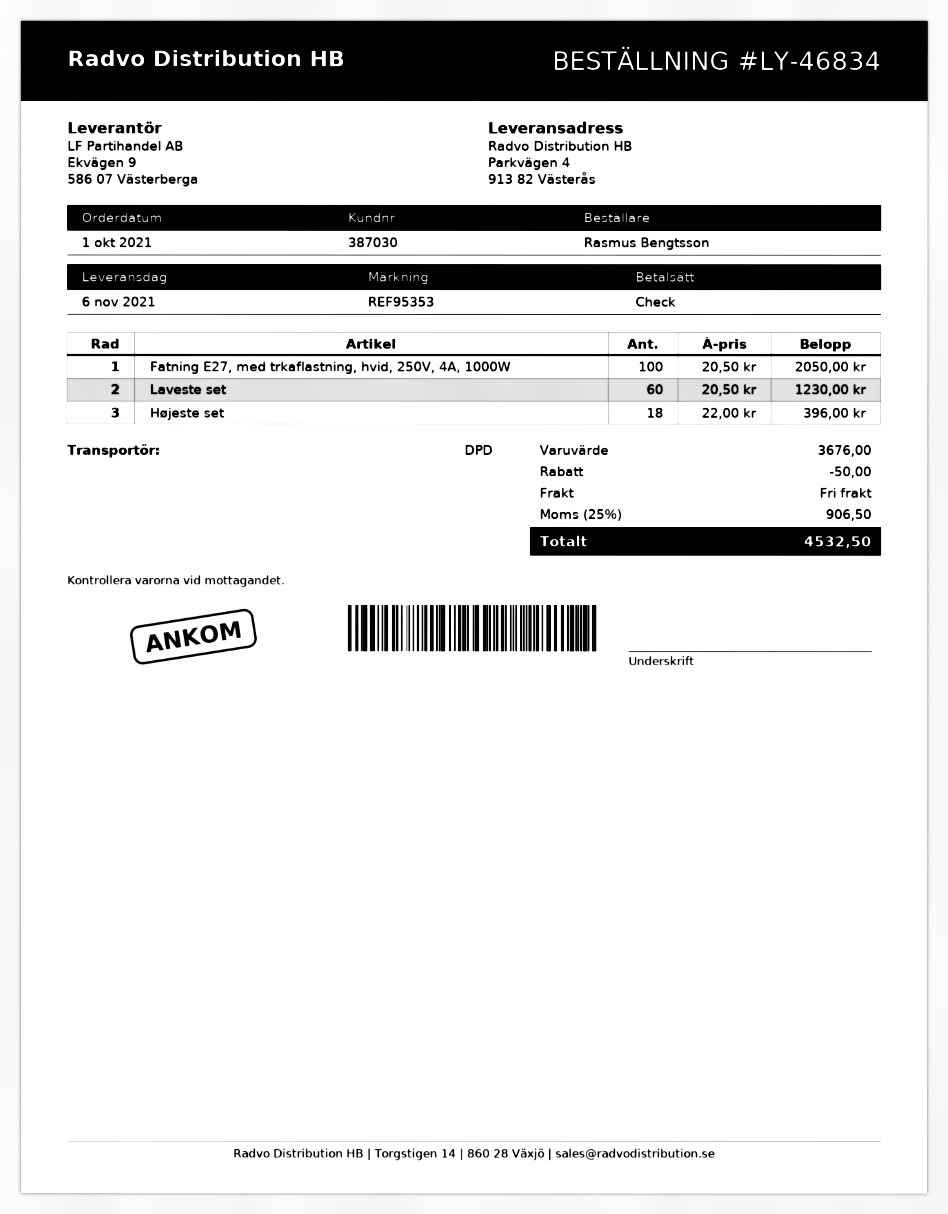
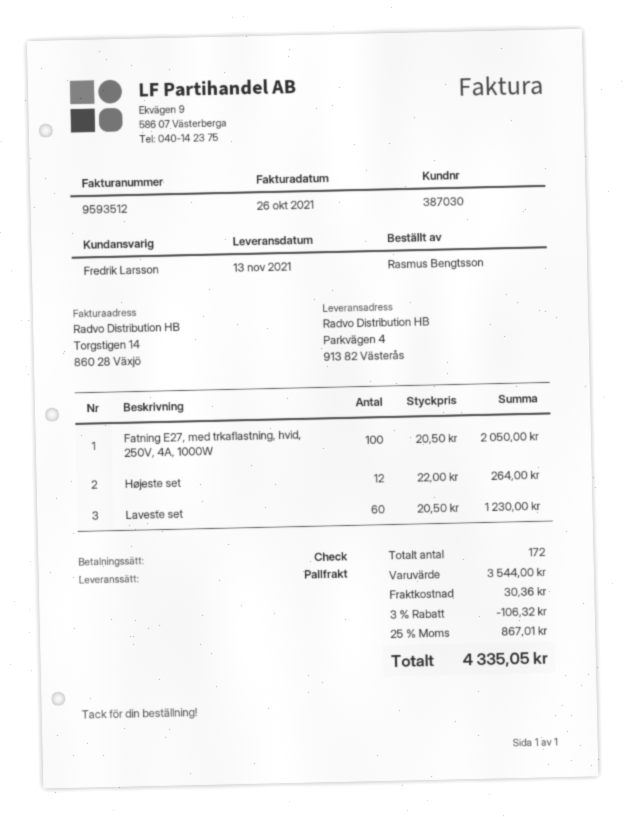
delivery date: 2021-11-06 -> 2021-11-13
shipping method: DPD -> pallet freight
Højeste set: 18 x 22.00 = 396.00 -> 12 x 22.00 = 264.00
subtotal: 3676.00 -> 3544.00
discount: 50.00 -> 106.32
shipping: 0.00 -> 30.36
tax: 25% = 906.50 -> 25% = 867.01
total: 4532.50 -> 4335.05

